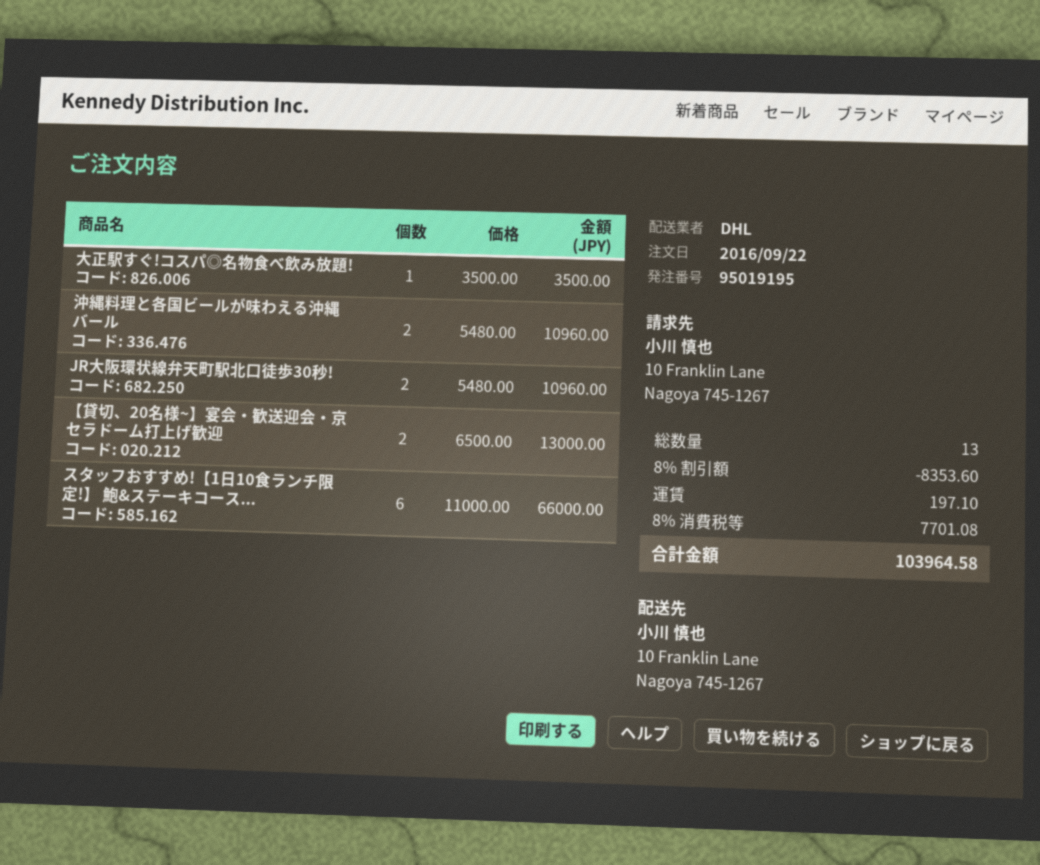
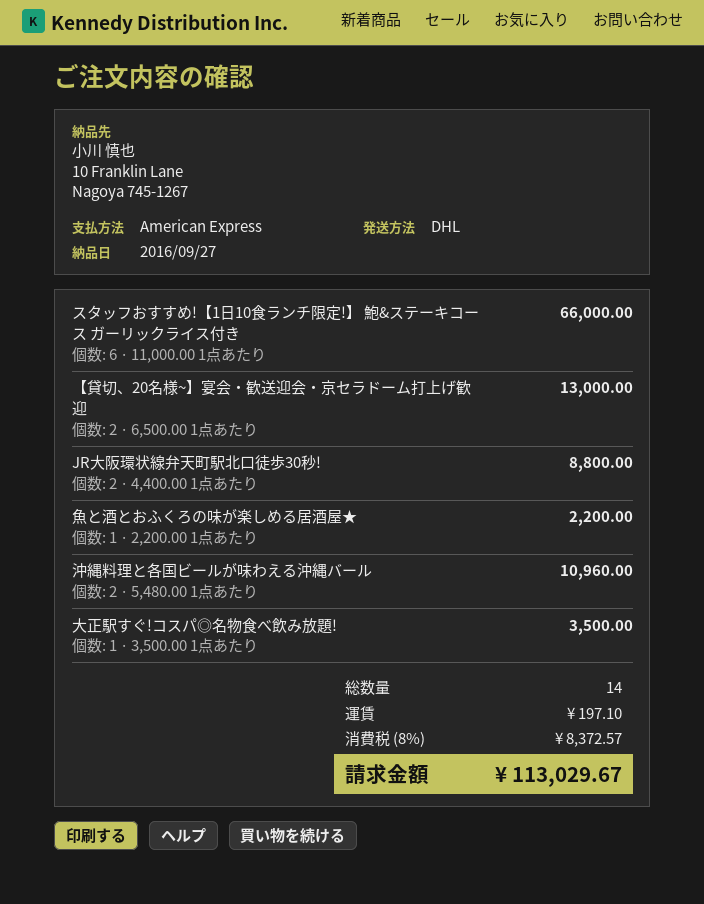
JR大阪環状線弁天町駅北口徒歩30秒!: 2 x 5480.00 = 10960.00 -> 2 x 4400.00 = 8800.00
魚と酒とおふくろの味が楽しめる居酒屋★: none -> 1 x 2200.00 = 2200.00
total quantity: 13 -> 14
discount: 8% = 8353.60 -> none
tax: 8% = 7701.08 -> 8% = 8372.57
total: 103964.58 -> 113029.67

